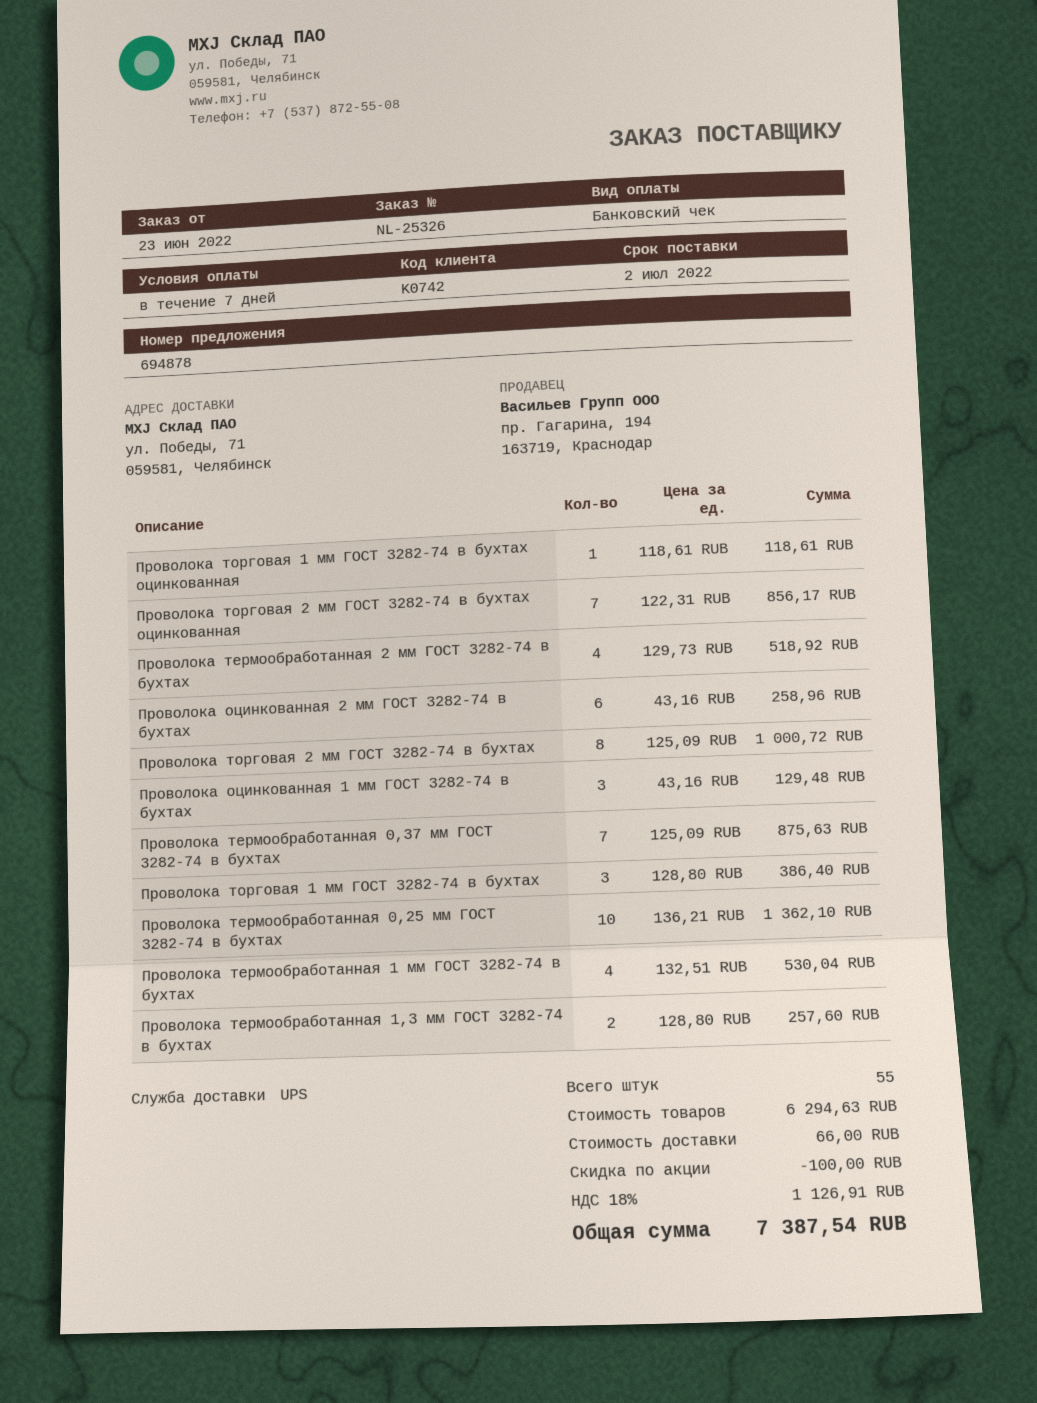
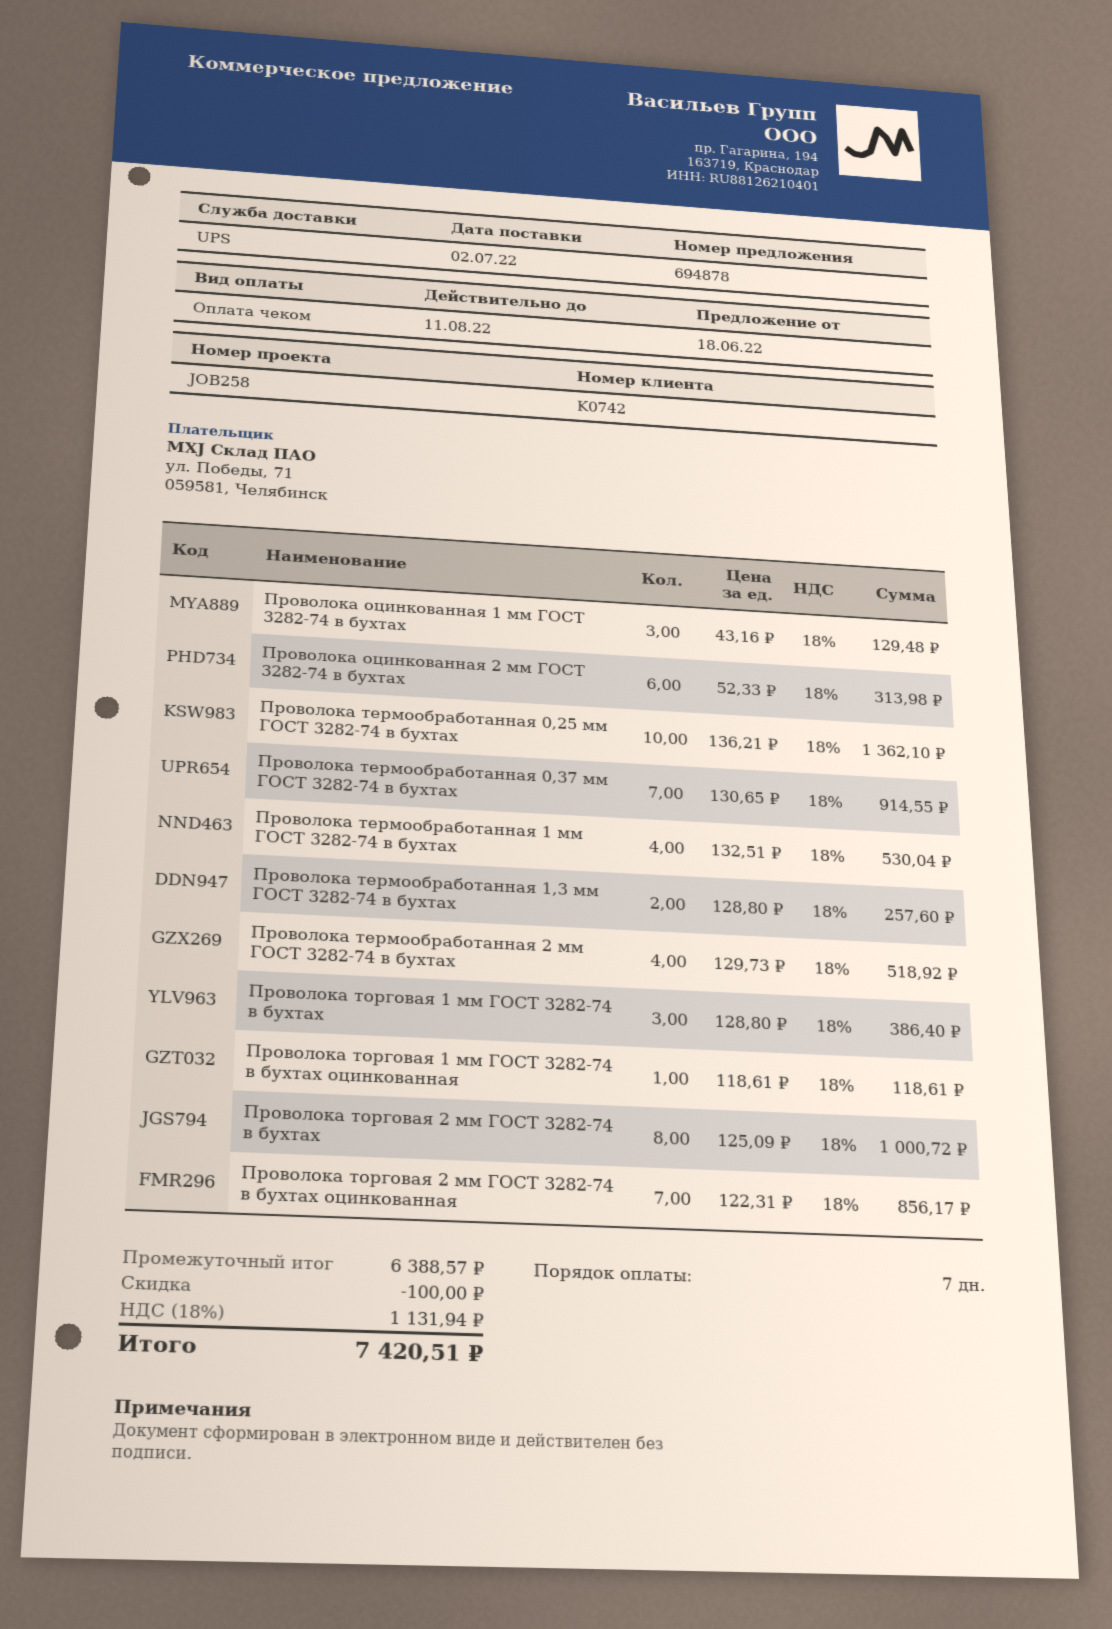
Проволока оцинкованная 2 мм ГОСТ 3282-74 в бухтах: 6 x 43.16 = 258.96 -> 6 x 52.33 = 313.98
Проволока термообработанная 0,37 мм ГОСТ 3282-74 в бухтах: 7 x 125.09 = 875.63 -> 7 x 130.65 = 914.55
subtotal: 6294.63 -> 6388.57
shipping: 66.00 -> none
tax: 18% = 1126.91 -> 18% = 1131.94
total: 7387.54 -> 7420.51

